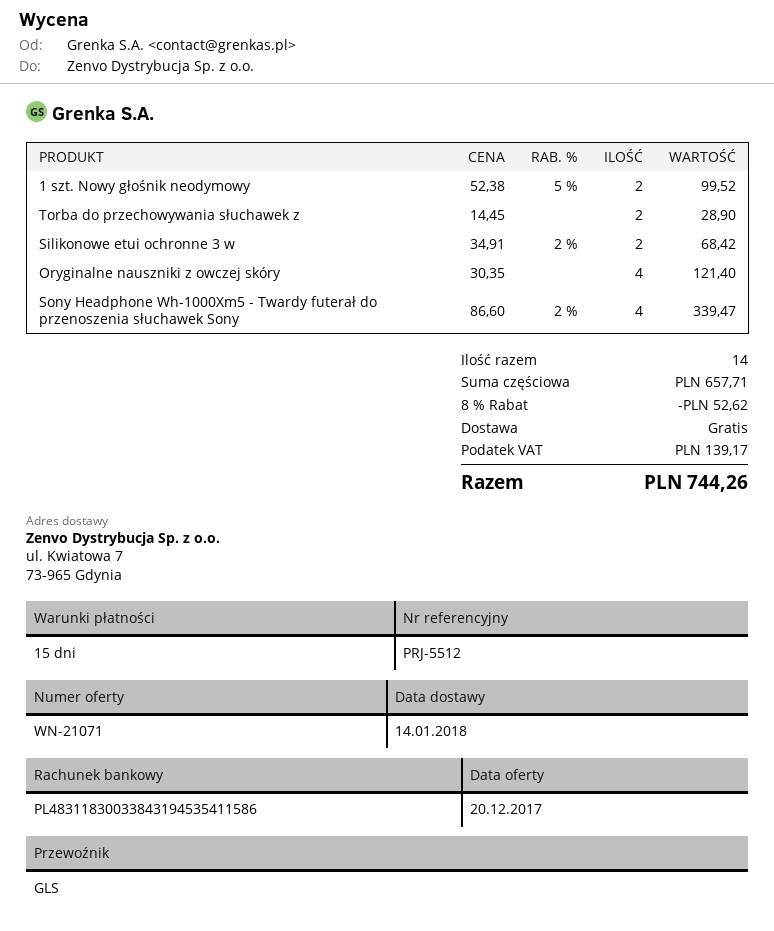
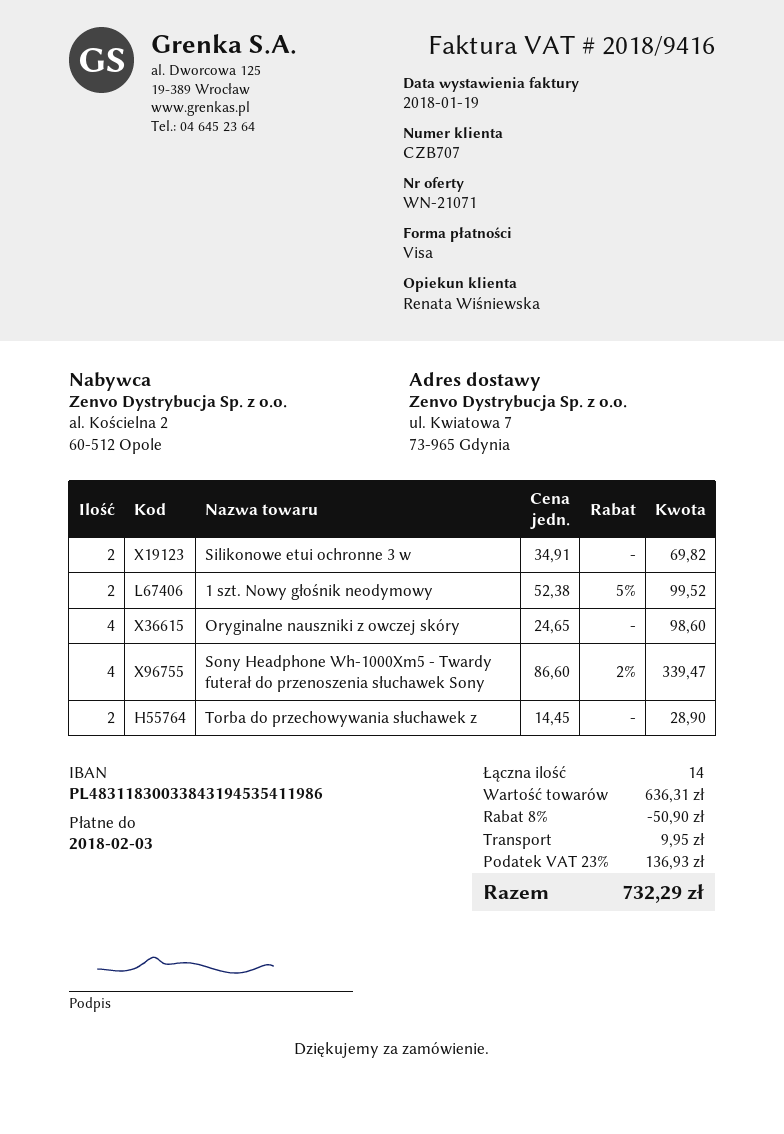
bank account: PL48311830033843194535411586 -> PL48311830033843194535411986
Silikonowe etui ochronne 3 w: 2 x 34.91 - 2% = 68.42 -> 2 x 34.91 = 69.82
Oryginalne nauszniki z owczej skóry: 4 x 30.35 = 121.40 -> 4 x 24.65 = 98.60
subtotal: 657.71 -> 636.31
discount: 8% = 52.62 -> 8% = 50.90
shipping: 0.00 -> 9.95
tax: 139.17 -> 136.93
total: 744.26 -> 732.29

